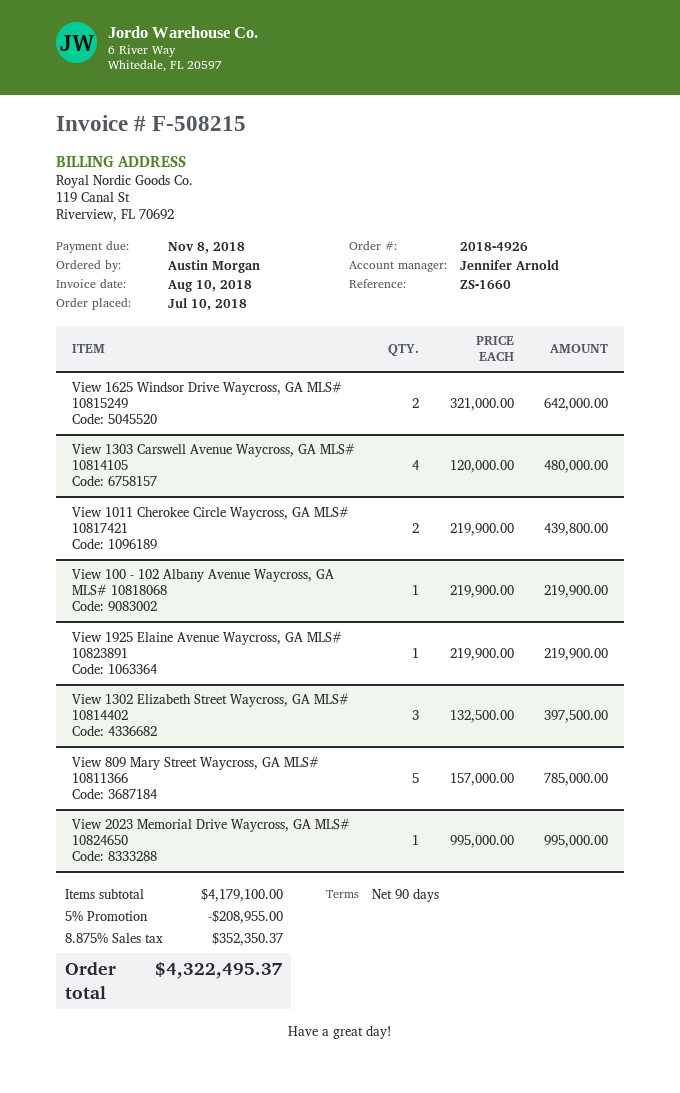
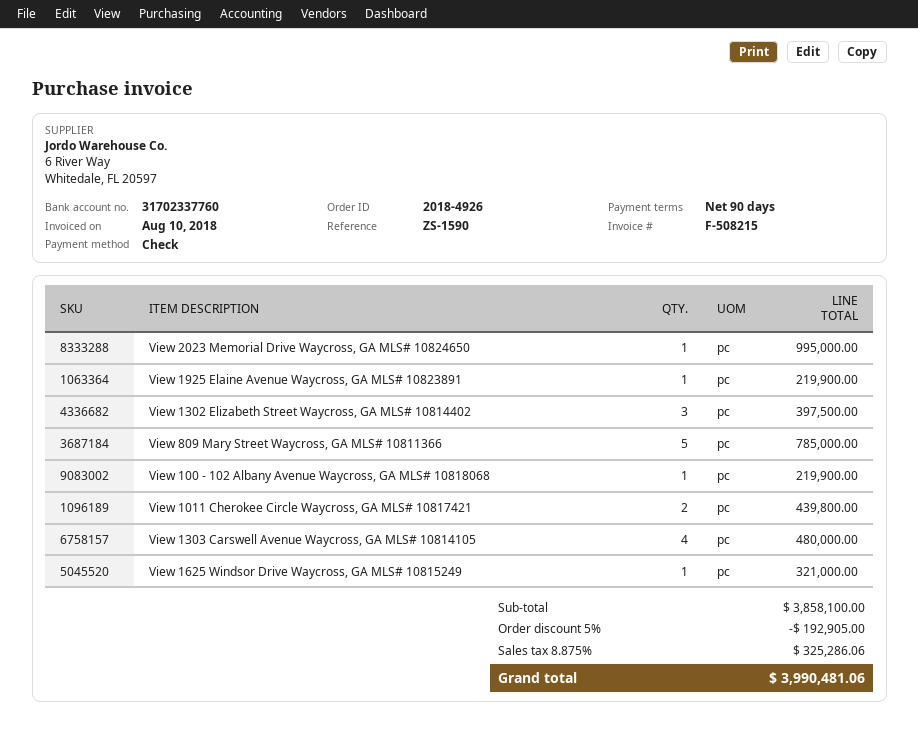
reference: ZS-1660 -> ZS-1590
View 1625 Windsor Drive Waycross, GA MLS# 10815249: 2 for 642000.00 -> 1 for 321000.00
subtotal: 4179100.00 -> 3858100.00
discount: 5% = 208955.00 -> 5% = 192905.00
tax: 8.875% = 352350.37 -> 8.875% = 325286.06
total: 4322495.37 -> 3990481.06

